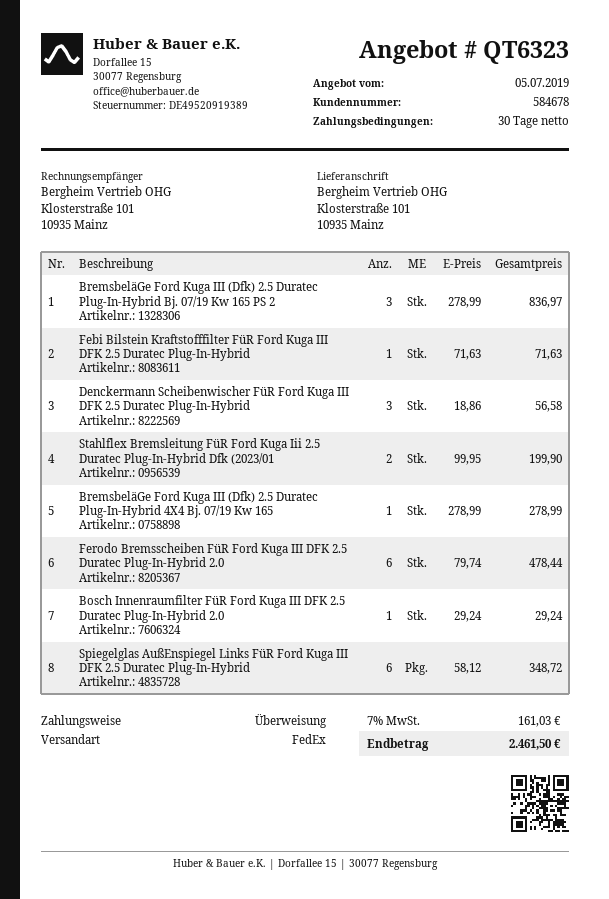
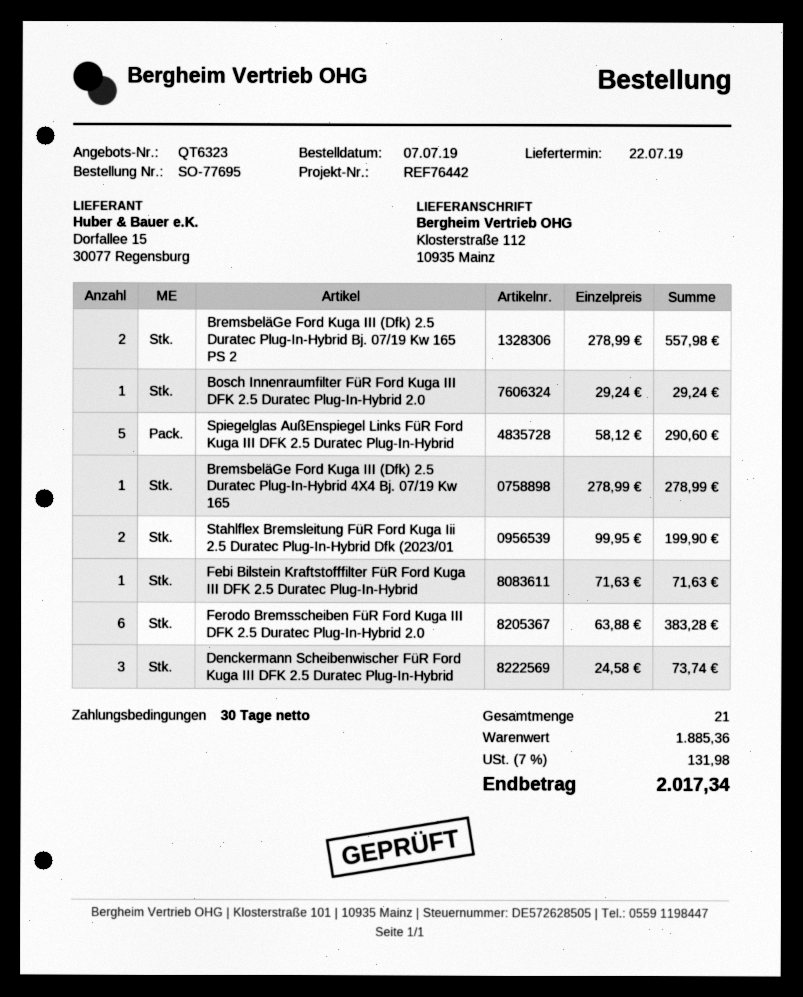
ship to: Klosterstraße 101, 10935 Mainz -> Klosterstraße 112, 10935 Mainz
BremsbeläGe Ford Kuga III (Dfk) 2.5 Duratec Plug-In-Hybrid Bj. 07/19 Kw 165 PS 2: 3 x 278.99 = 836.97 -> 2 x 278.99 = 557.98
Denckermann Scheibenwischer FüR Ford Kuga III DFK 2.5 Duratec Plug-In-Hybrid: 3 x 18.86 = 56.58 -> 3 x 24.58 = 73.74
Ferodo Bremsscheiben FüR Ford Kuga III DFK 2.5 Duratec Plug-In-Hybrid 2.0: 6 x 79.74 = 478.44 -> 6 x 63.88 = 383.28
Spiegelglas AußEnspiegel Links FüR Ford Kuga III DFK 2.5 Duratec Plug-In-Hybrid: 6 x 58.12 = 348.72 -> 5 x 58.12 = 290.60
tax: 7% = 161.03 -> 7% = 131.98
total: 2461.50 -> 2017.34

